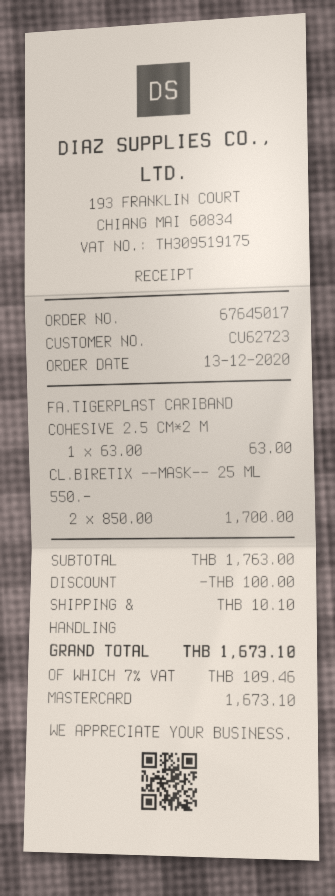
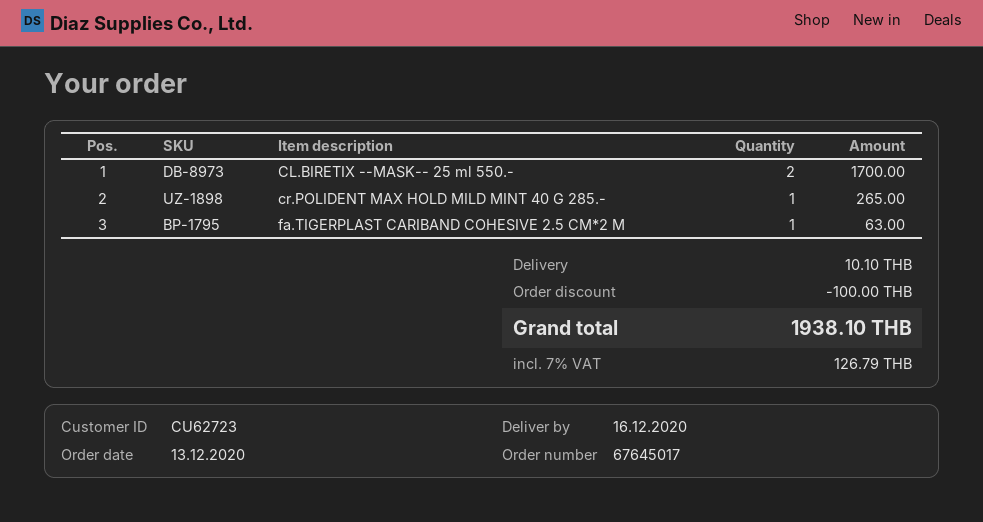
cr.POLIDENT MAX HOLD MILD MINT 40 G 285.-: none -> 1 for 265.00
tax: 7% = 109.46 -> 7% = 126.79
total: 1673.10 -> 1938.10

